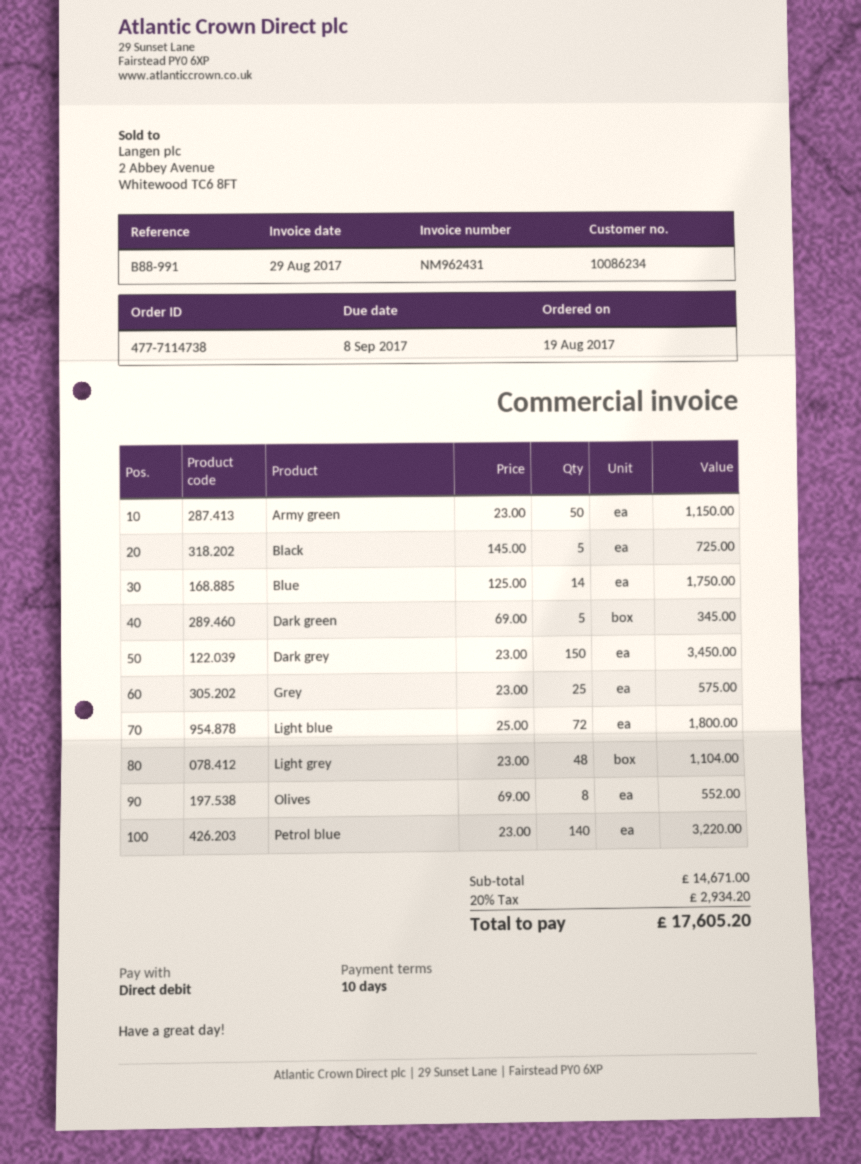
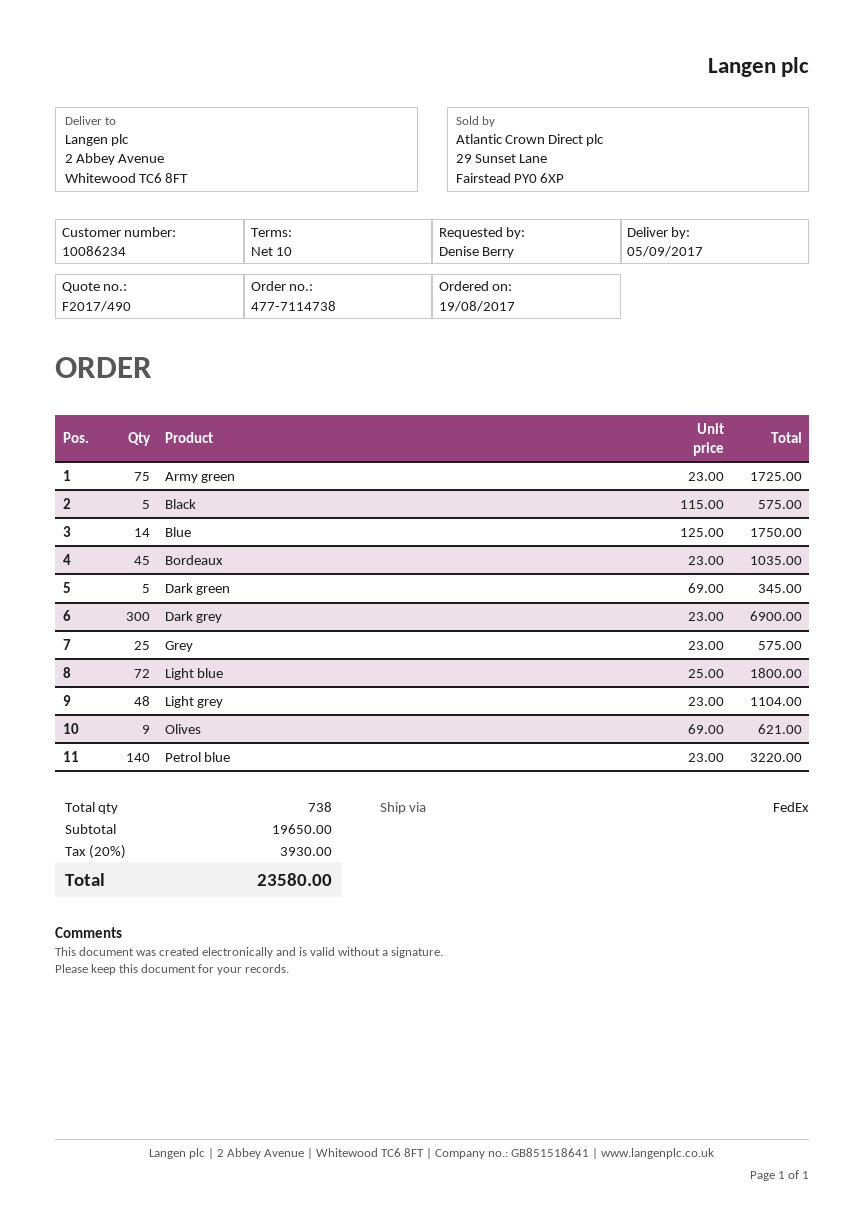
Army green: 50 x 23.00 = 1150.00 -> 75 x 23.00 = 1725.00
Black: 5 x 145.00 = 725.00 -> 5 x 115.00 = 575.00
Dark grey: 150 x 23.00 = 3450.00 -> 300 x 23.00 = 6900.00
Olives: 8 x 69.00 = 552.00 -> 9 x 69.00 = 621.00
Bordeaux: none -> 45 x 23.00 = 1035.00
subtotal: 14671.00 -> 19650.00
tax: 20% = 2934.20 -> 20% = 3930.00
total: 17605.20 -> 23580.00

